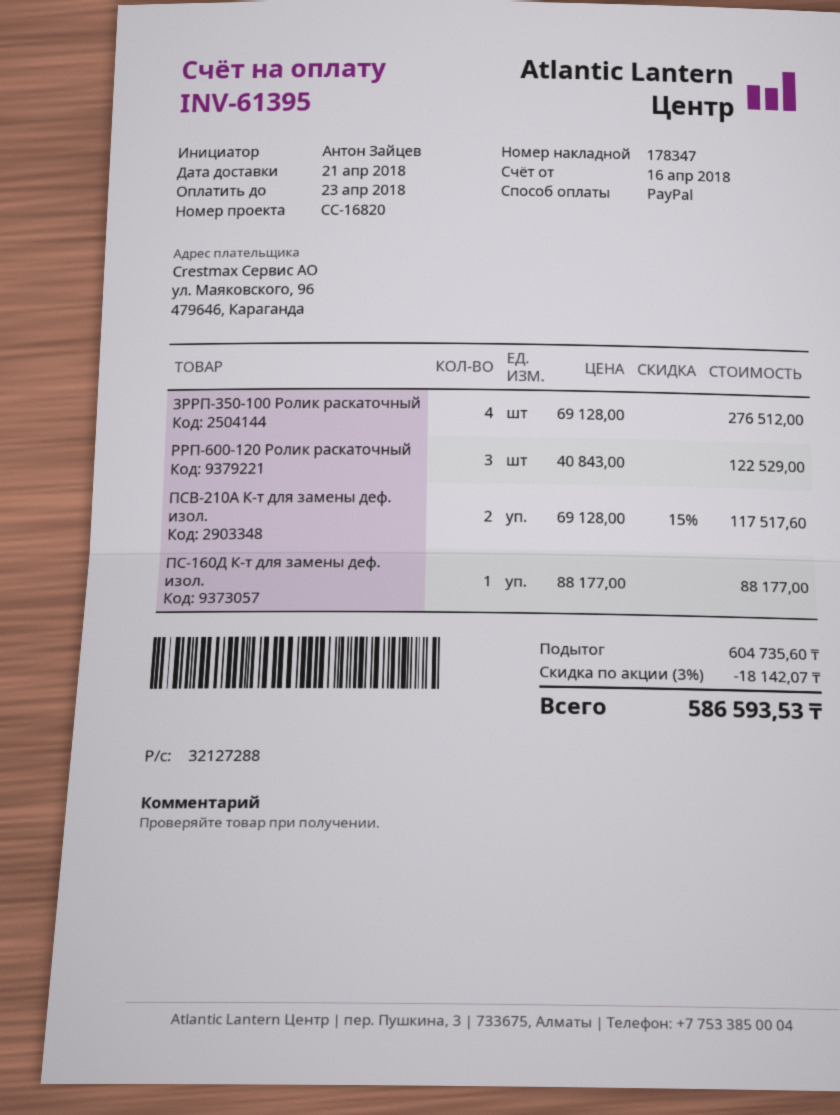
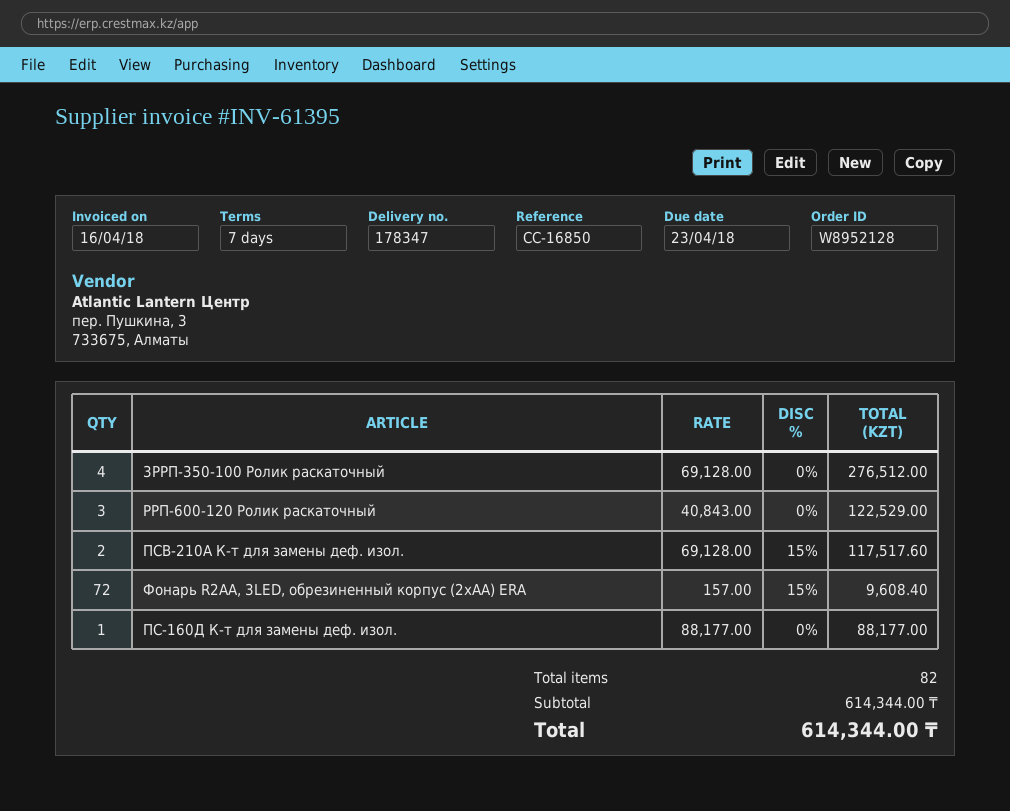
reference: CC-16820 -> CC-16850
Фонарь R2AA, 3LED, обрезиненный корпус (2хАА) ERA: none -> 72 x 157.00 - 15% = 9608.40
subtotal: 604735.60 -> 614344.00
discount: 3% = 18142.07 -> none
total: 586593.53 -> 614344.00

